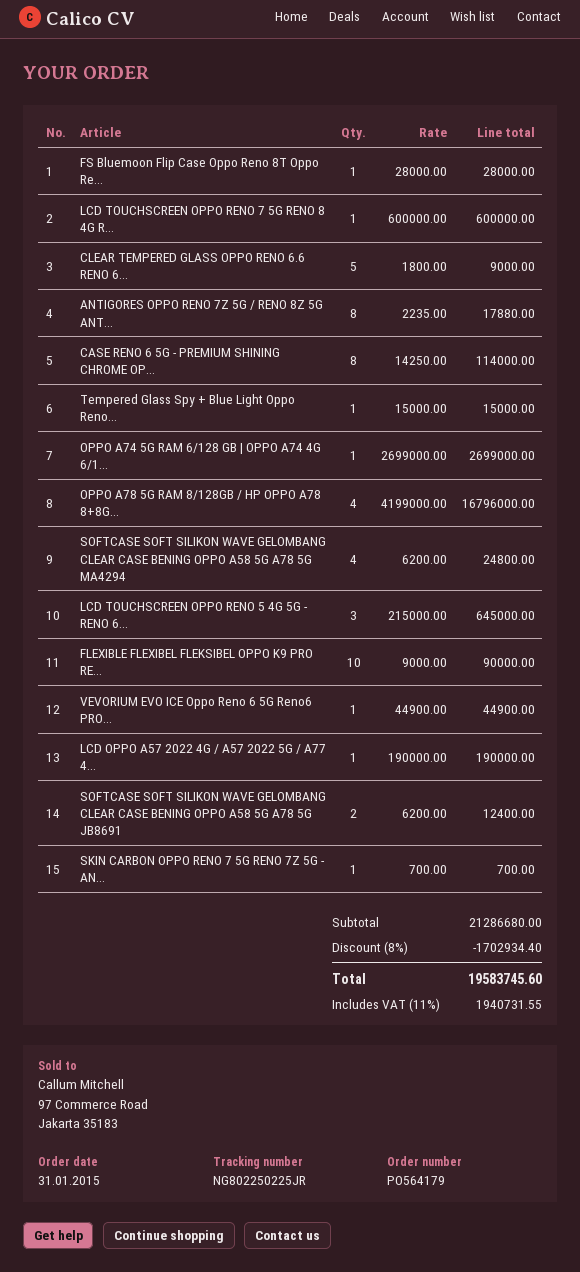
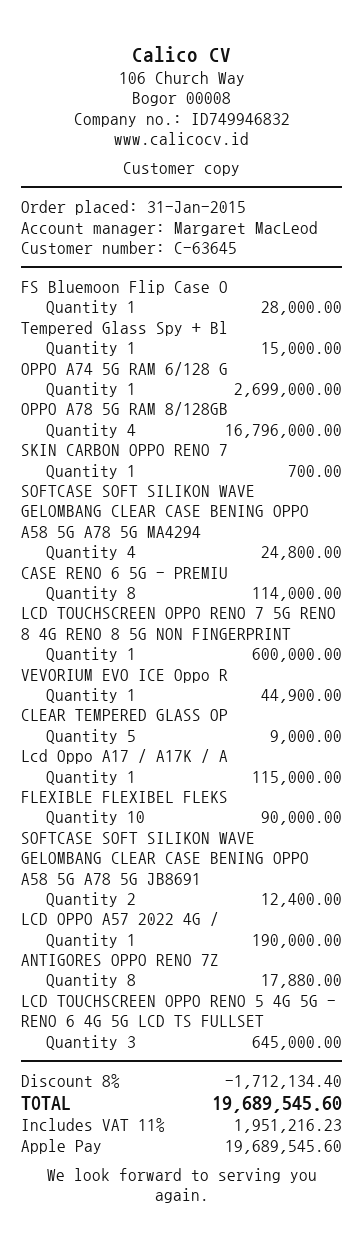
Lcd Oppo A17 / A17K / A: none -> 1 for 115000.00
discount: 8% = 1702934.40 -> 8% = 1712134.40
tax: 11% = 1940731.55 -> 11% = 1951216.23
total: 19583745.60 -> 19689545.60

